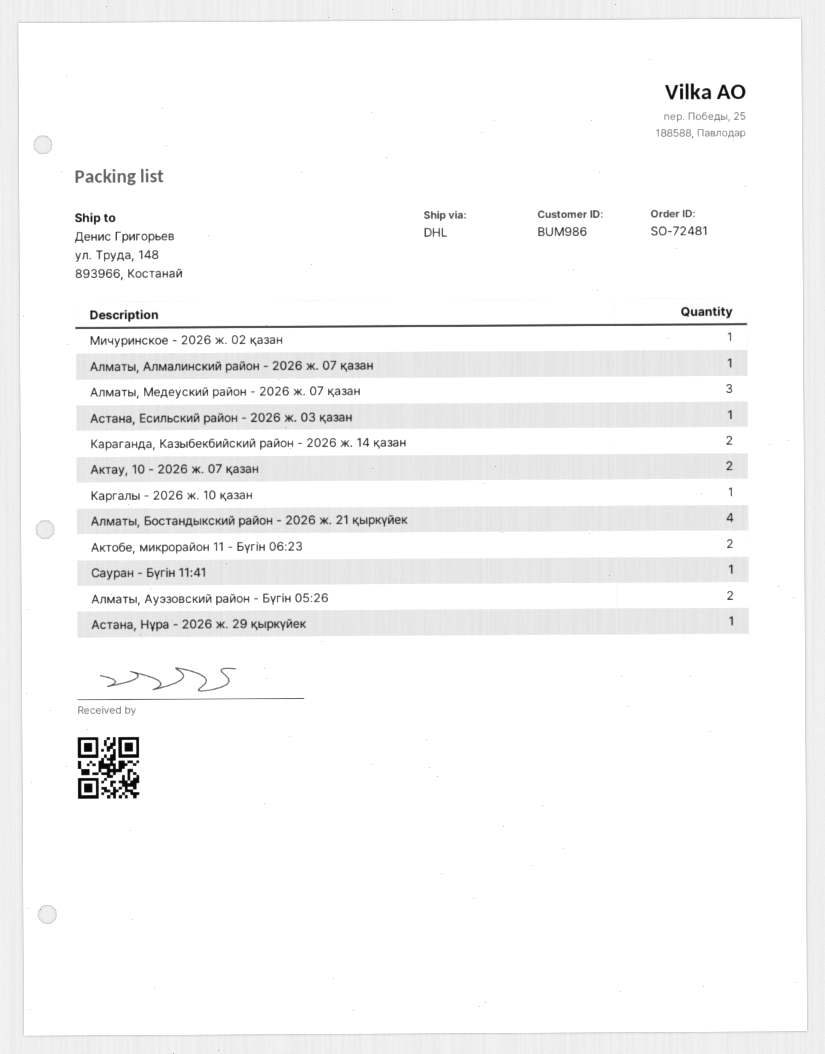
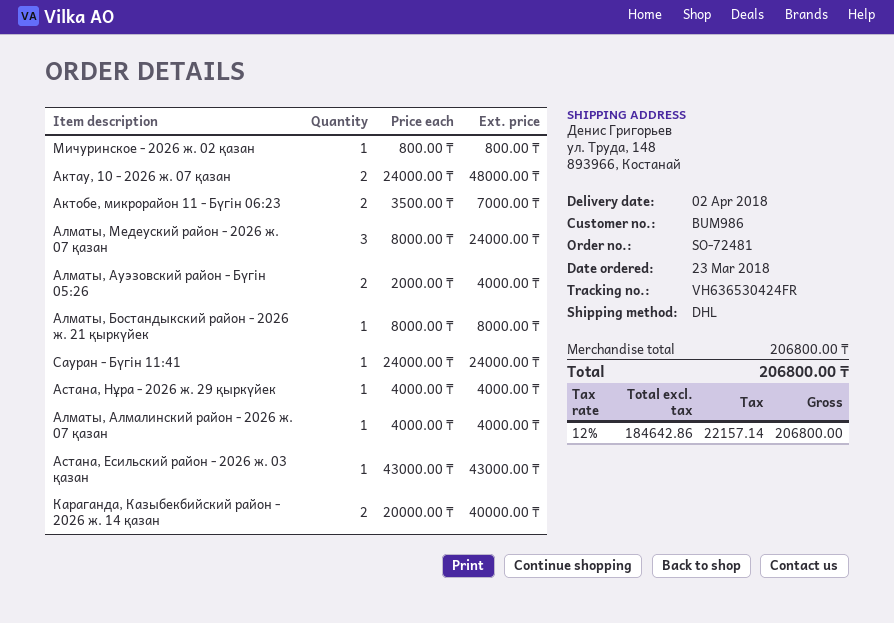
Каргалы - 2026 ж. 10 қазан: 1 -> none
Алматы, Бостандыкский район - 2026 ж. 21 қыркүйек: 4 -> 1

